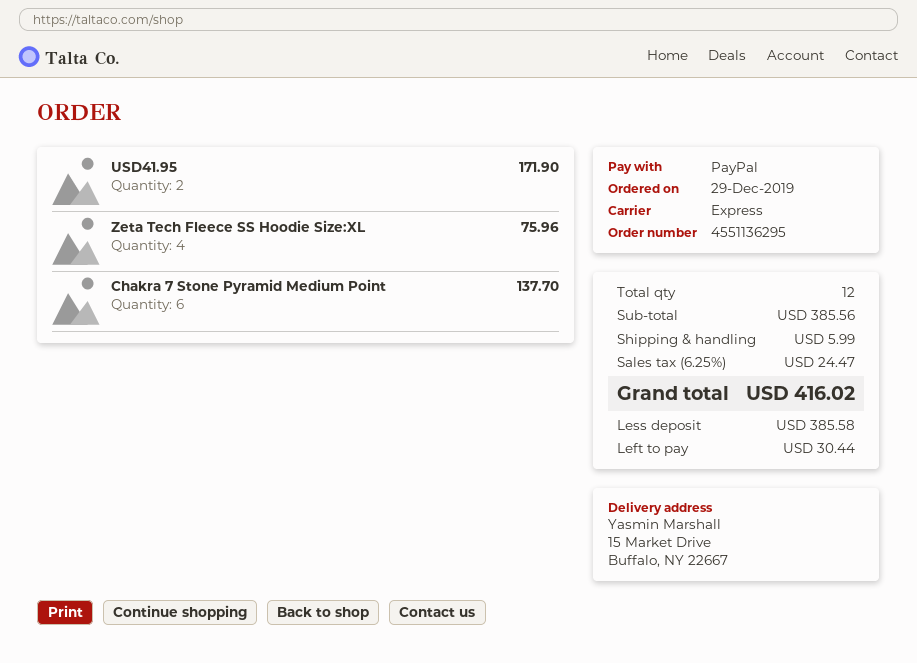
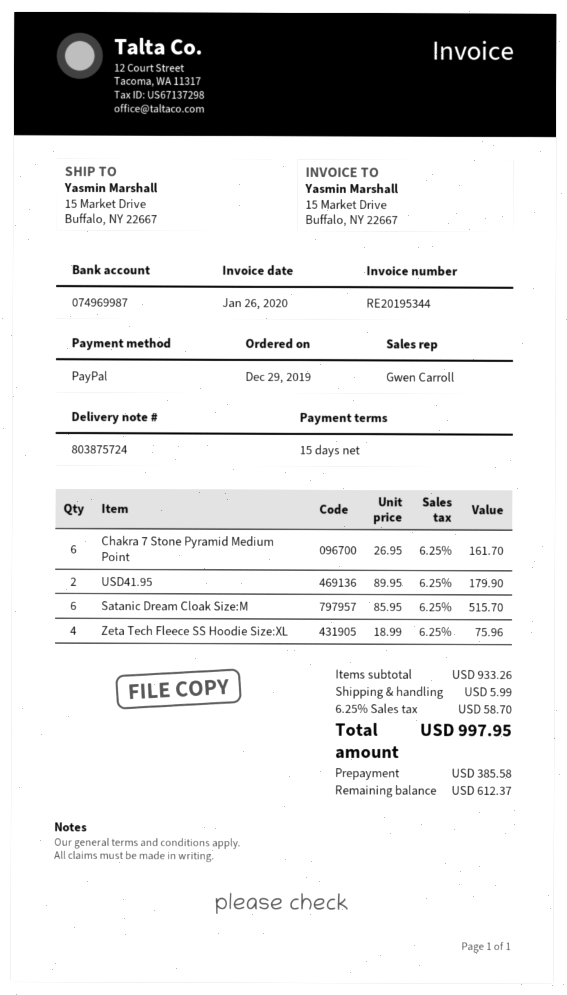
USD41.95: 2 for 171.90 -> 2 for 179.90
Chakra 7 Stone Pyramid Medium Point: 6 for 137.70 -> 6 for 161.70
Satanic Dream Cloak Size:M: none -> 6 for 515.70
subtotal: 385.56 -> 933.26
tax: 6.25% = 24.47 -> 6.25% = 58.70
total: 416.02 -> 997.95
balance: 30.44 -> 612.37

